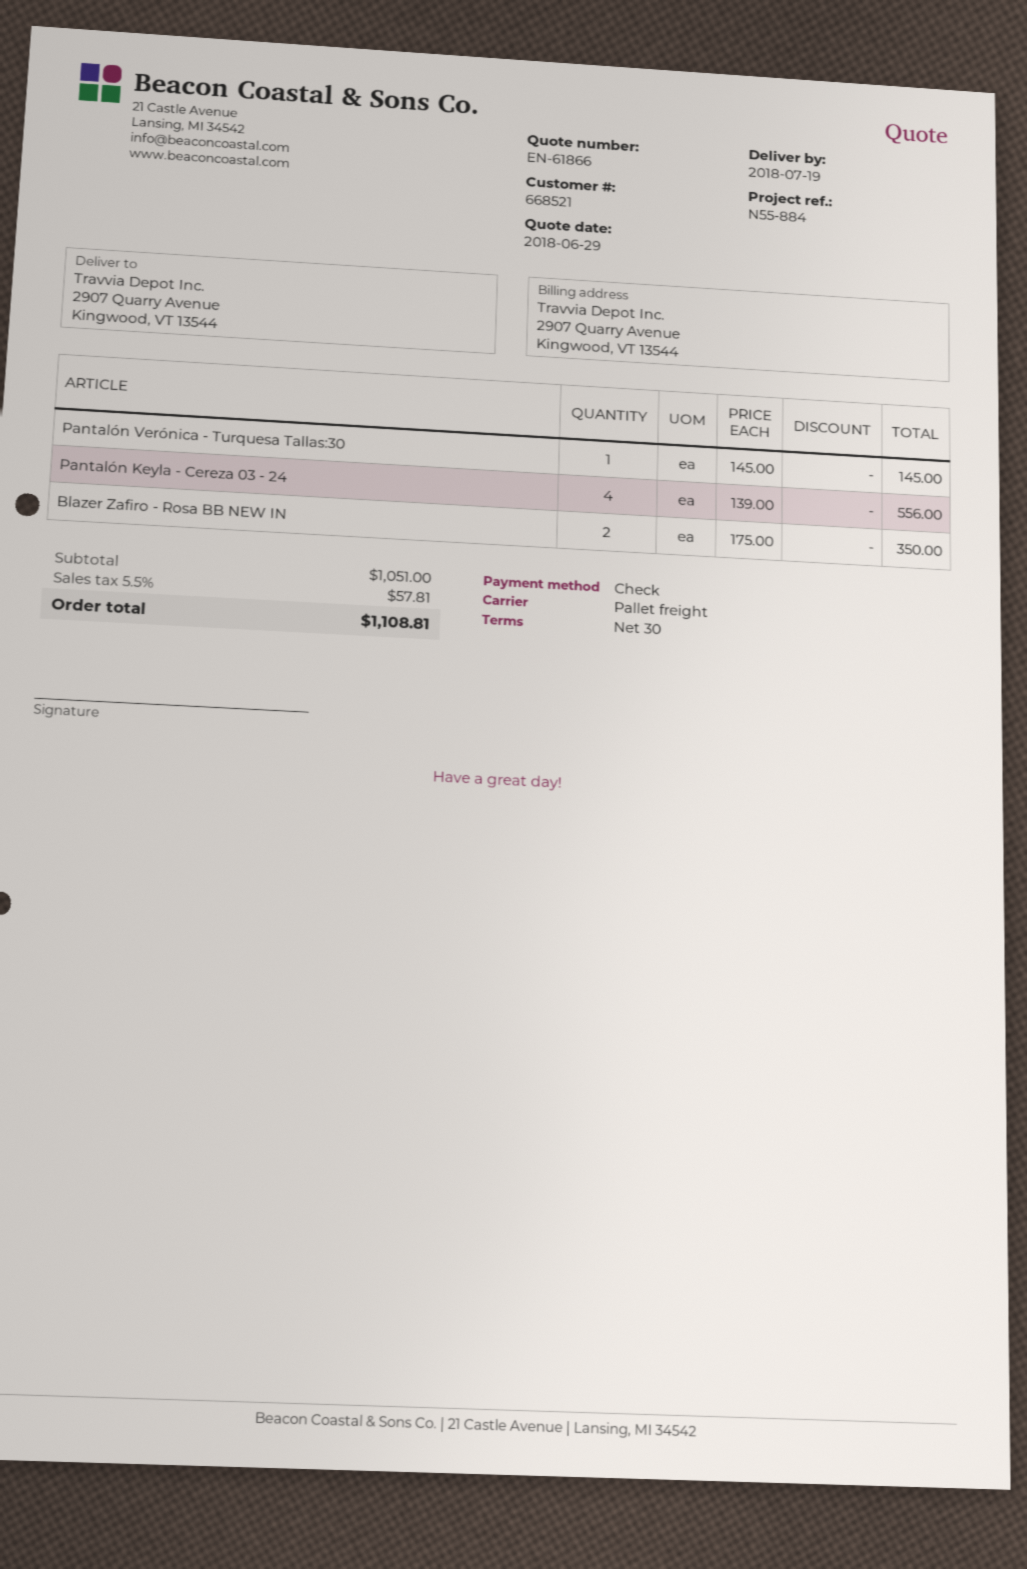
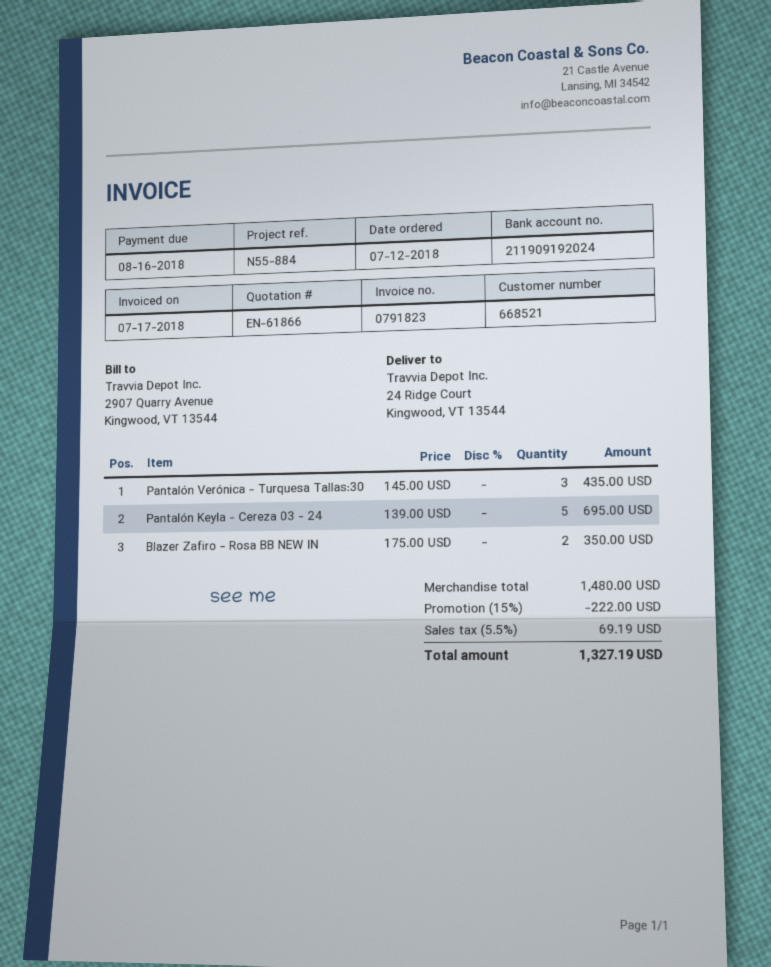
ship to: 2907 Quarry Avenue, Kingwood, VT 13544 -> 24 Ridge Court, Kingwood, VT 13544
Pantalón Verónica - Turquesa Tallas:30: 1 x 145.00 = 145.00 -> 3 x 145.00 = 435.00
Pantalón Keyla - Cereza 03 - 24: 4 x 139.00 = 556.00 -> 5 x 139.00 = 695.00
subtotal: 1051.00 -> 1480.00
discount: none -> 15% = 222.00
tax: 5.5% = 57.81 -> 5.5% = 69.19
total: 1108.81 -> 1327.19

